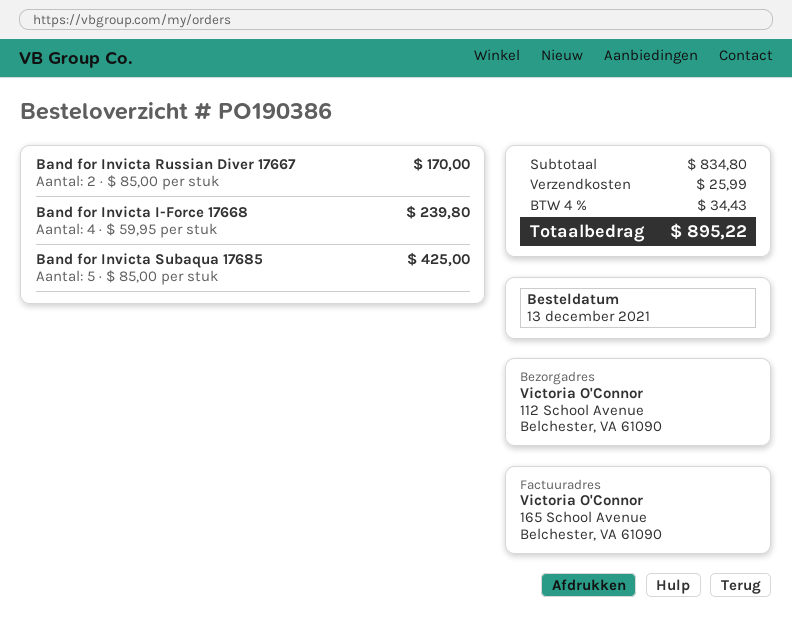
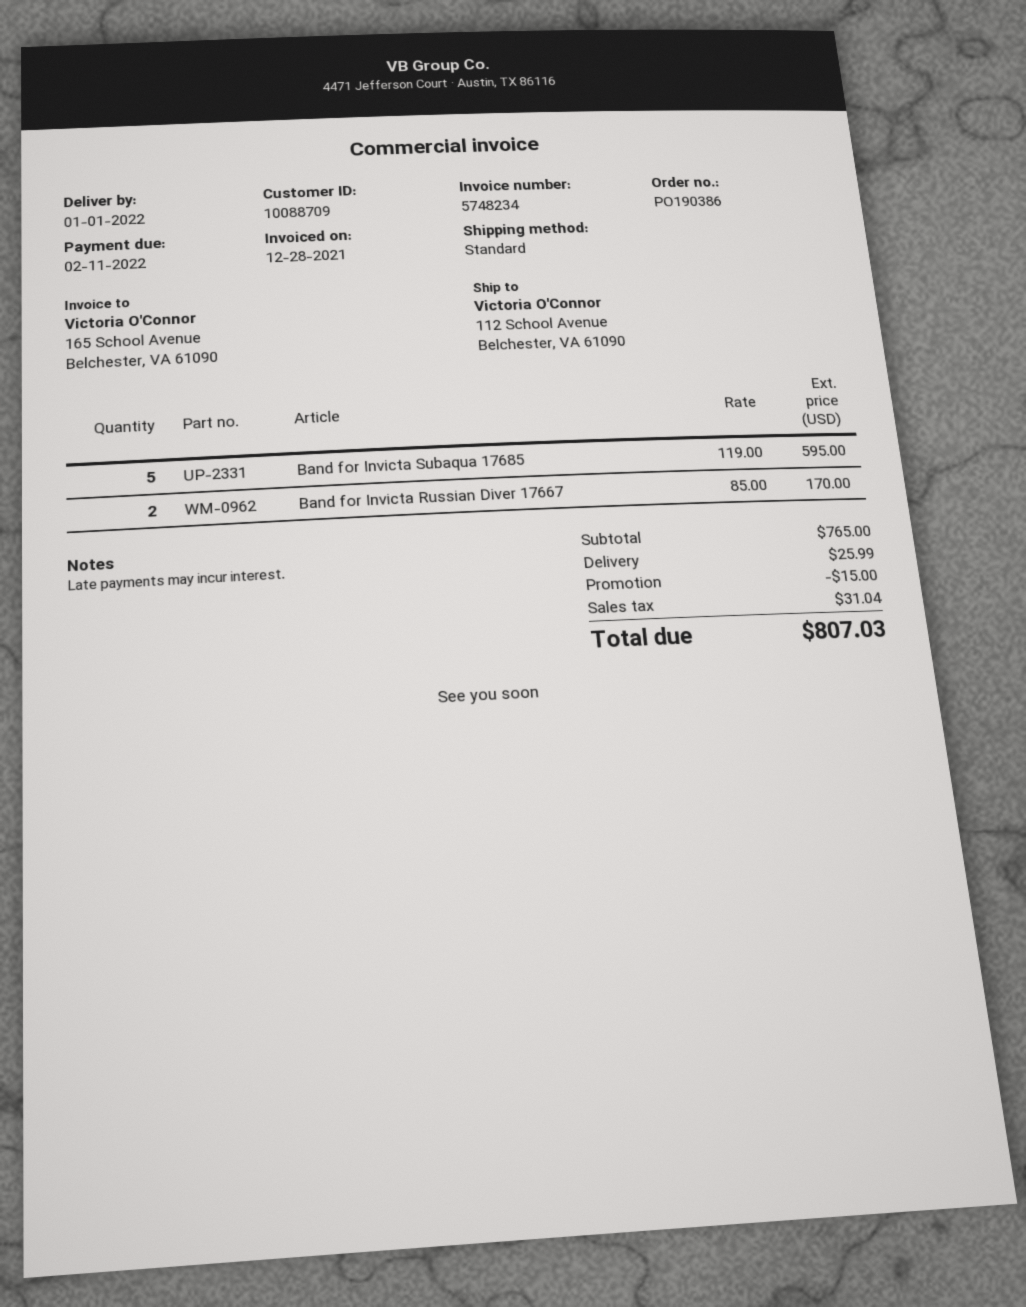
Band for Invicta I-Force 17668: 4 x 59.95 = 239.80 -> none
Band for Invicta Subaqua 17685: 5 x 85.00 = 425.00 -> 5 x 119.00 = 595.00
subtotal: 834.80 -> 765.00
discount: none -> 15.00
tax: 34.43 -> 31.04
total: 895.22 -> 807.03

